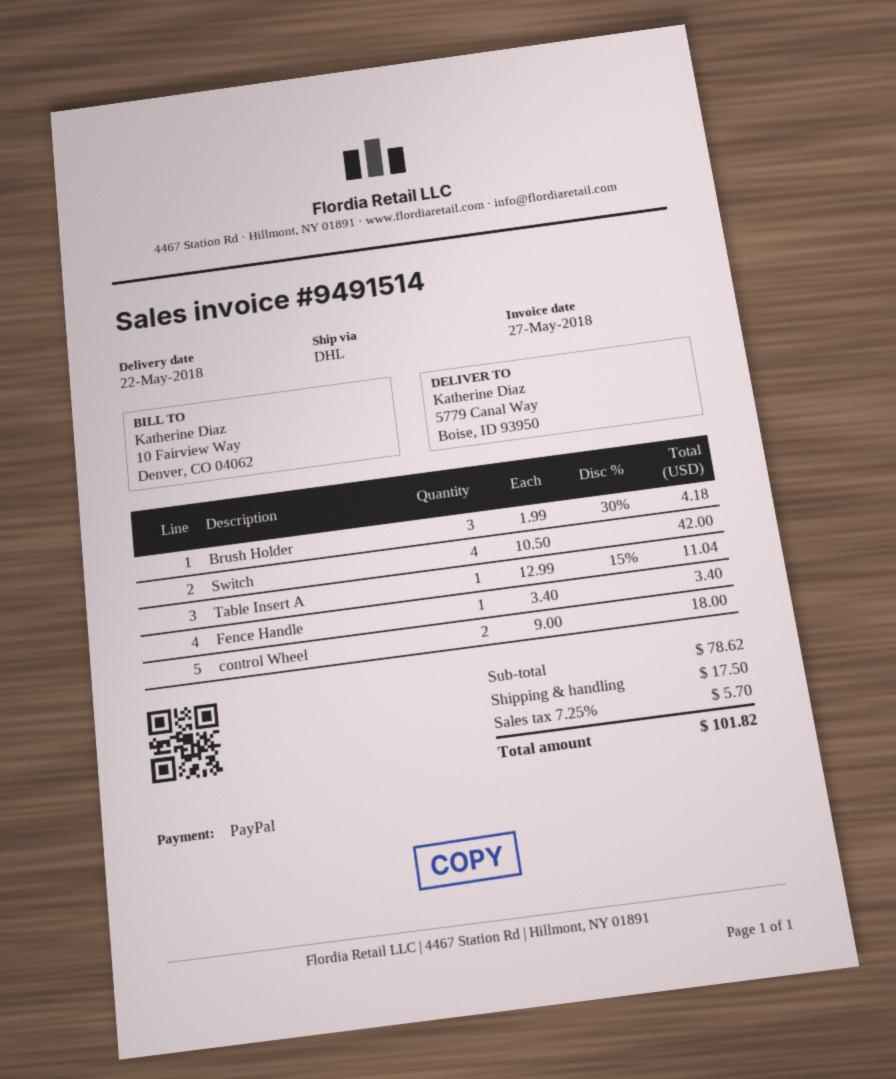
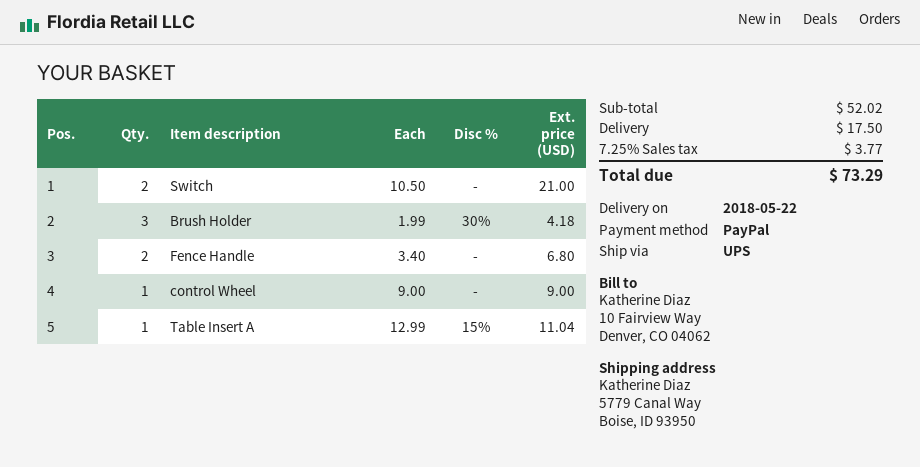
shipping method: DHL -> UPS
Switch: 4 x 10.50 = 42.00 -> 2 x 10.50 = 21.00
Fence Handle: 1 x 3.40 = 3.40 -> 2 x 3.40 = 6.80
control Wheel: 2 x 9.00 = 18.00 -> 1 x 9.00 = 9.00
subtotal: 78.62 -> 52.02
tax: 7.25% = 5.70 -> 7.25% = 3.77
total: 101.82 -> 73.29

